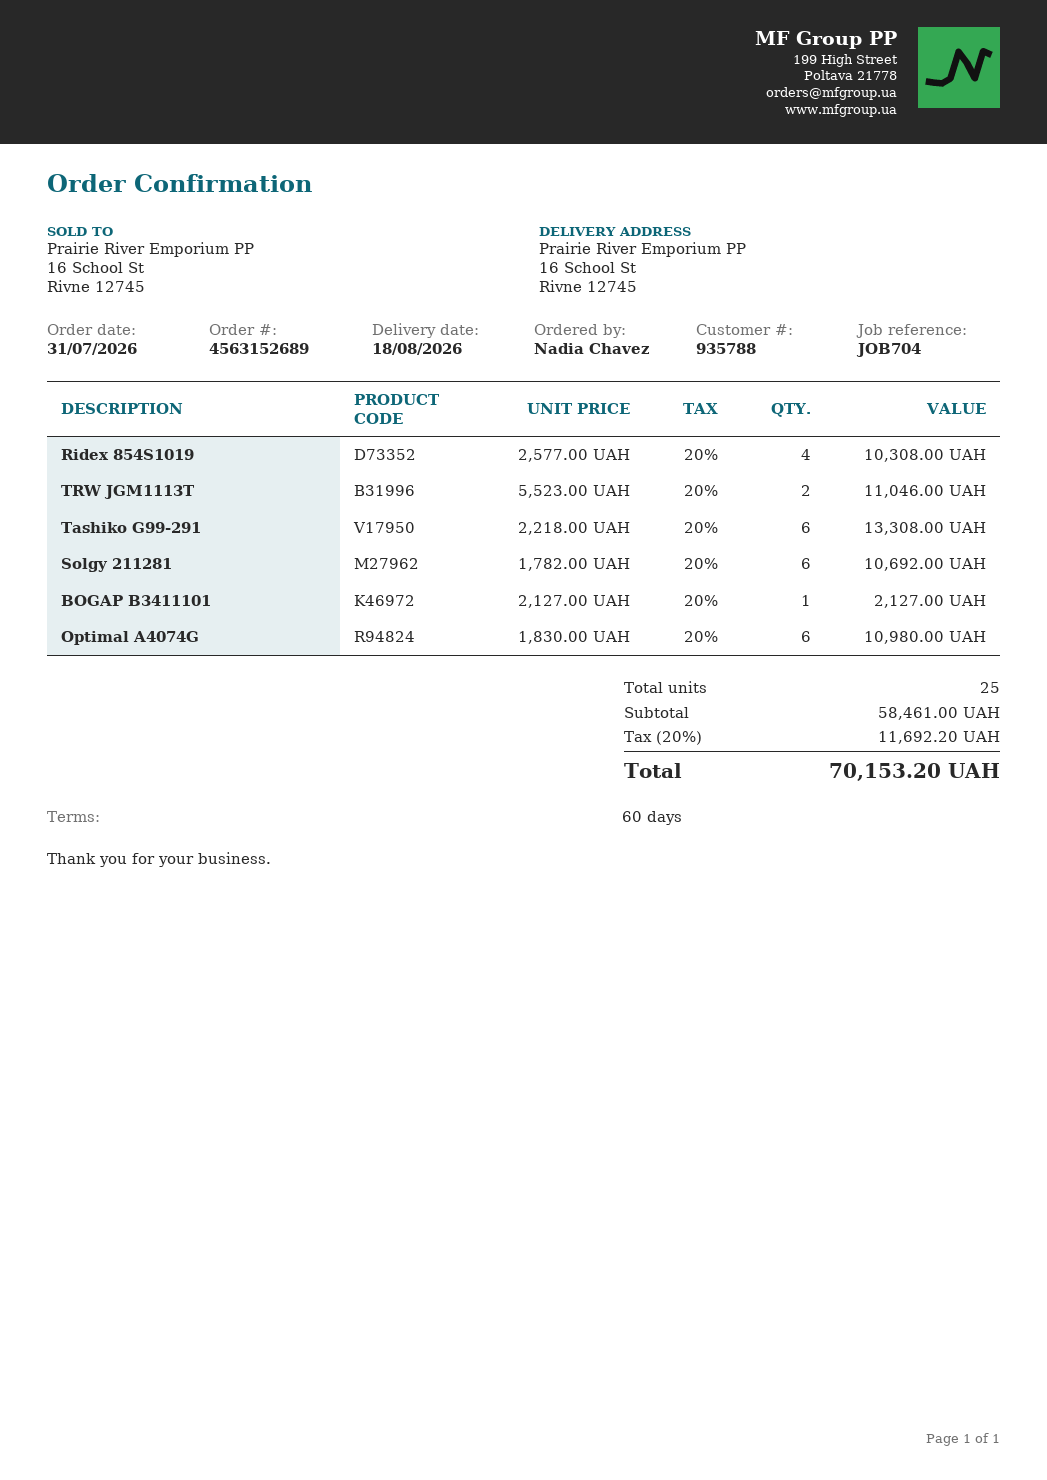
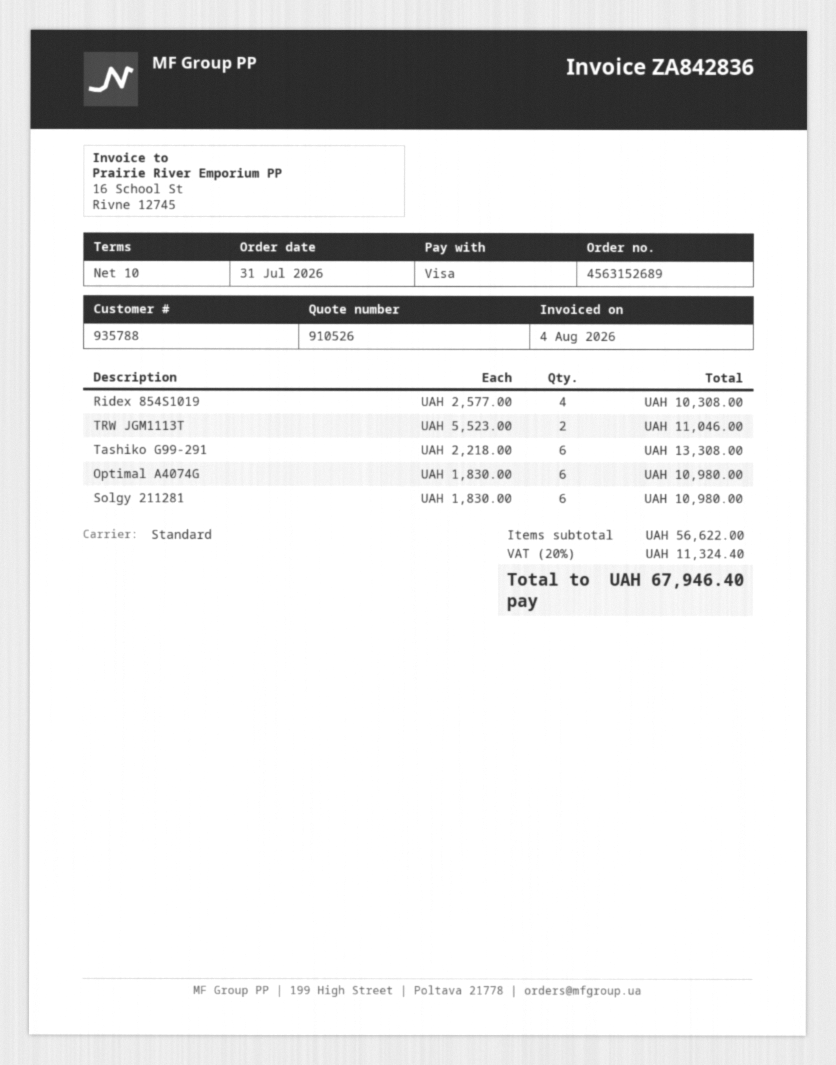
payment terms: 60 days -> 10 days
Solgy 211281: 6 x 1782.00 = 10692.00 -> 6 x 1830.00 = 10980.00
BOGAP B3411101: 1 x 2127.00 = 2127.00 -> none
subtotal: 58461.00 -> 56622.00
tax: 20% = 11692.20 -> 20% = 11324.40
total: 70153.20 -> 67946.40

